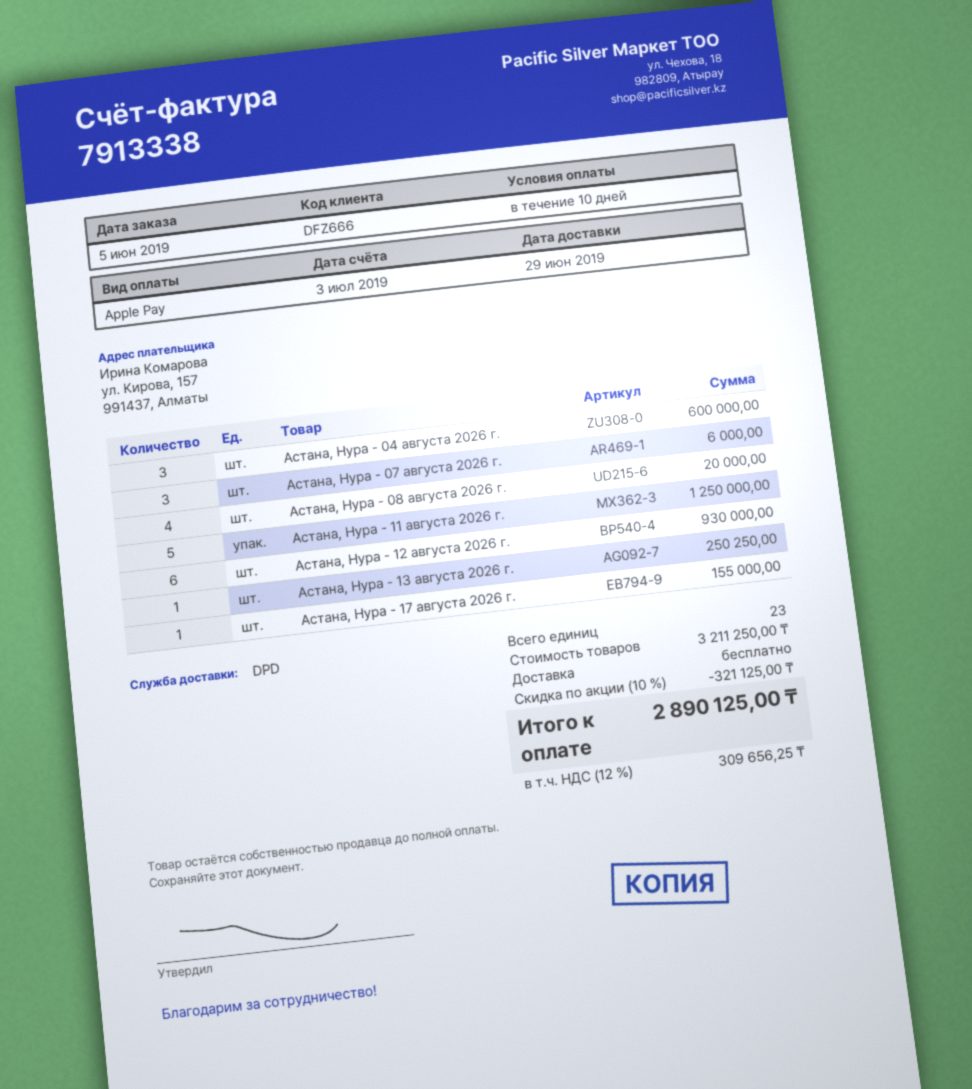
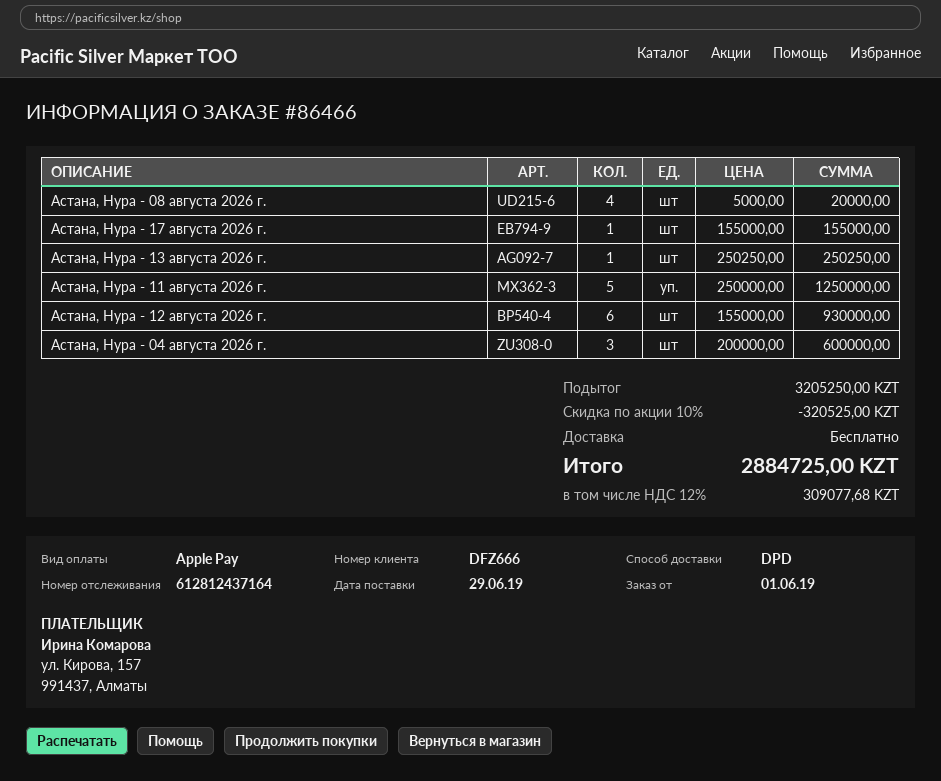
order date: 2019-06-05 -> 2019-06-01
Астана, Нура - 07 августа 2026 г.: 3 for 6000.00 -> none
subtotal: 3211250.00 -> 3205250.00
discount: 10% = 321125.00 -> 10% = 320525.00
tax: 12% = 309656.25 -> 12% = 309077.68
total: 2890125.00 -> 2884725.00

